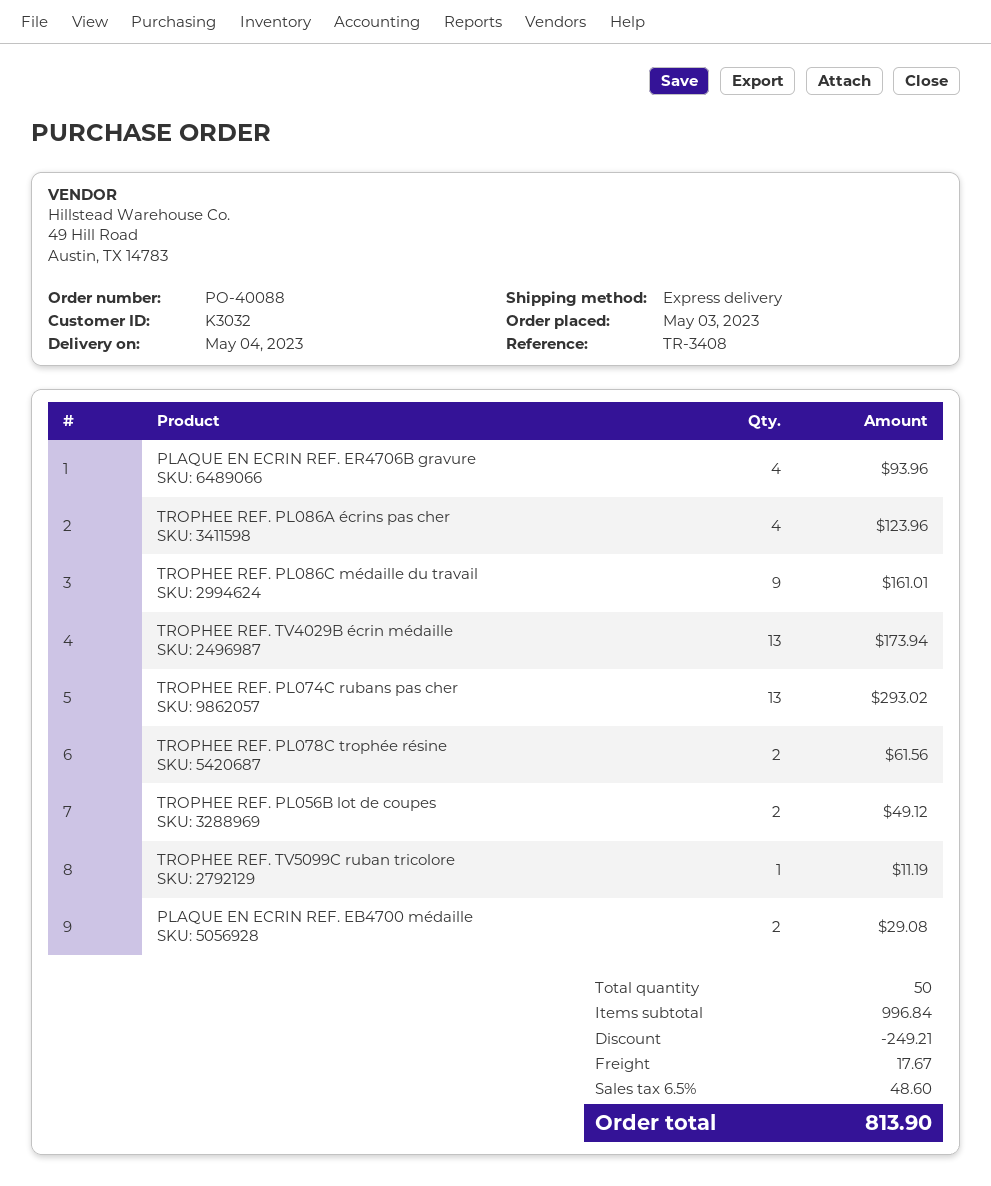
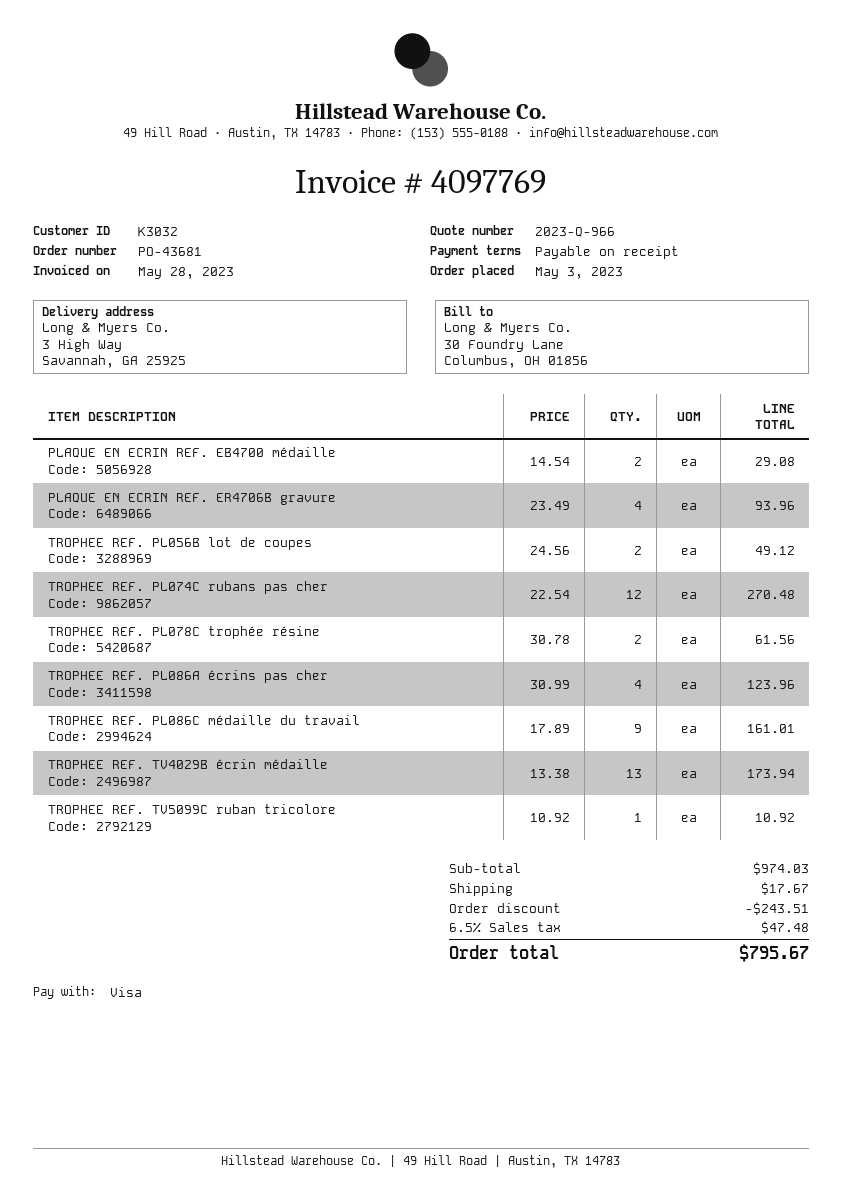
order number: PO-40088 -> PO-43681
TROPHEE REF. PL074C rubans pas cher: 13 for 293.02 -> 12 for 270.48
TROPHEE REF. TV5099C ruban tricolore: 1 for 11.19 -> 1 for 10.92
subtotal: 996.84 -> 974.03
discount: 249.21 -> 243.51
tax: 6.5% = 48.60 -> 6.5% = 47.48
total: 813.90 -> 795.67

